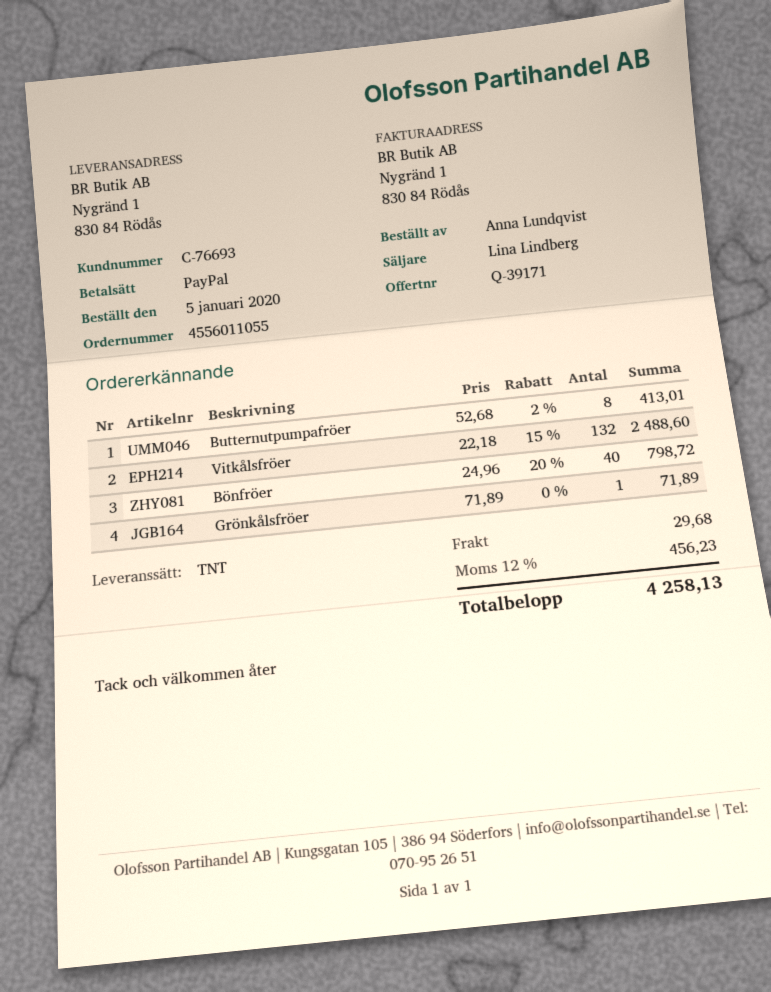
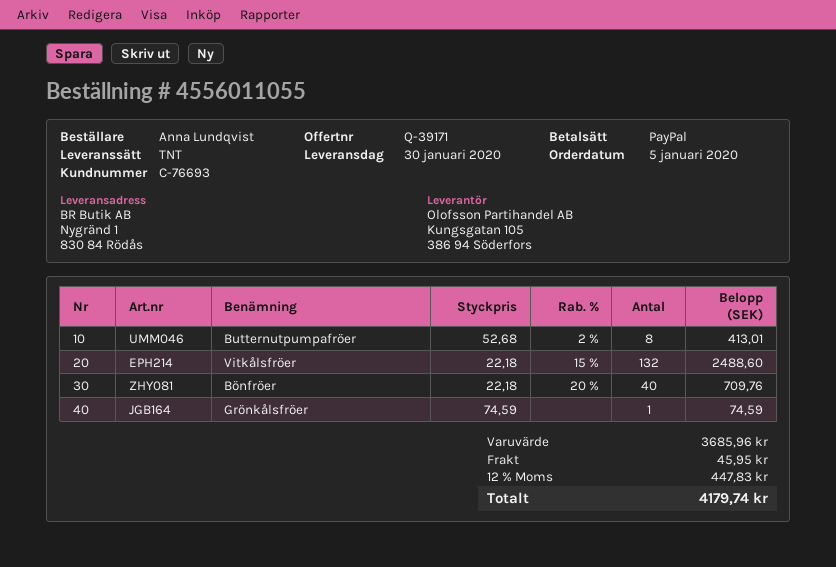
Bönfröer: 40 x 24.96 - 20% = 798.72 -> 40 x 22.18 - 20% = 709.76
Grönkålsfröer: 1 x 71.89 = 71.89 -> 1 x 74.59 = 74.59
shipping: 29.68 -> 45.95
tax: 12% = 456.23 -> 12% = 447.83
total: 4258.13 -> 4179.74

